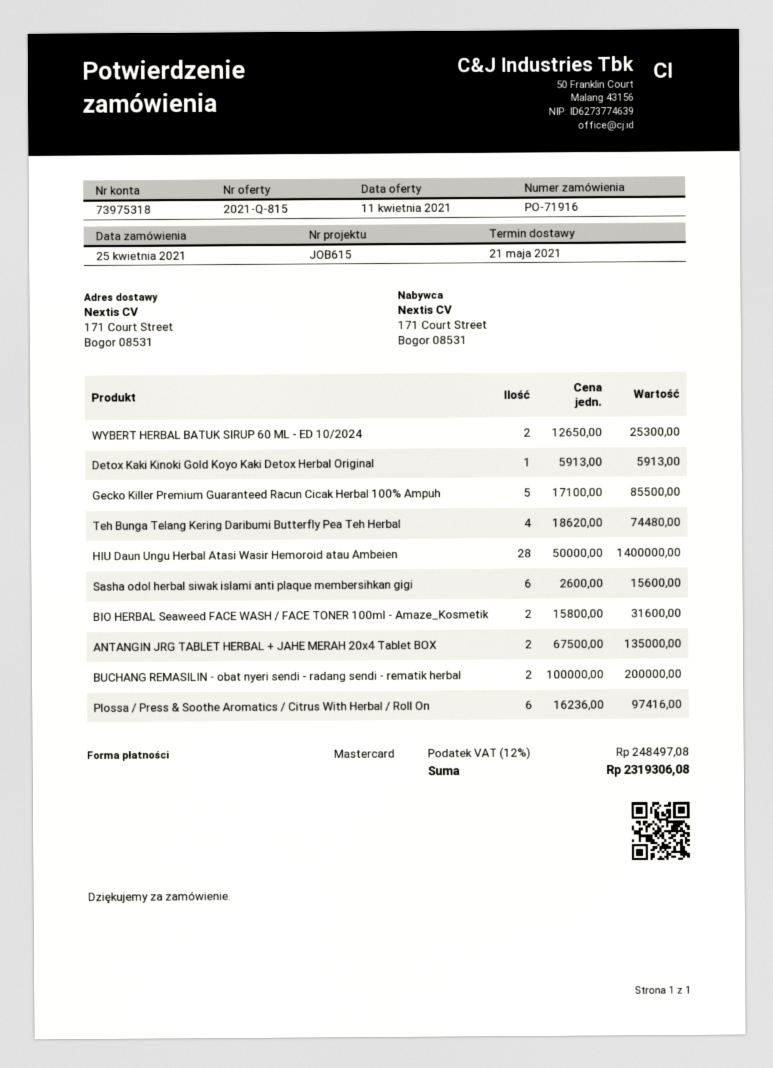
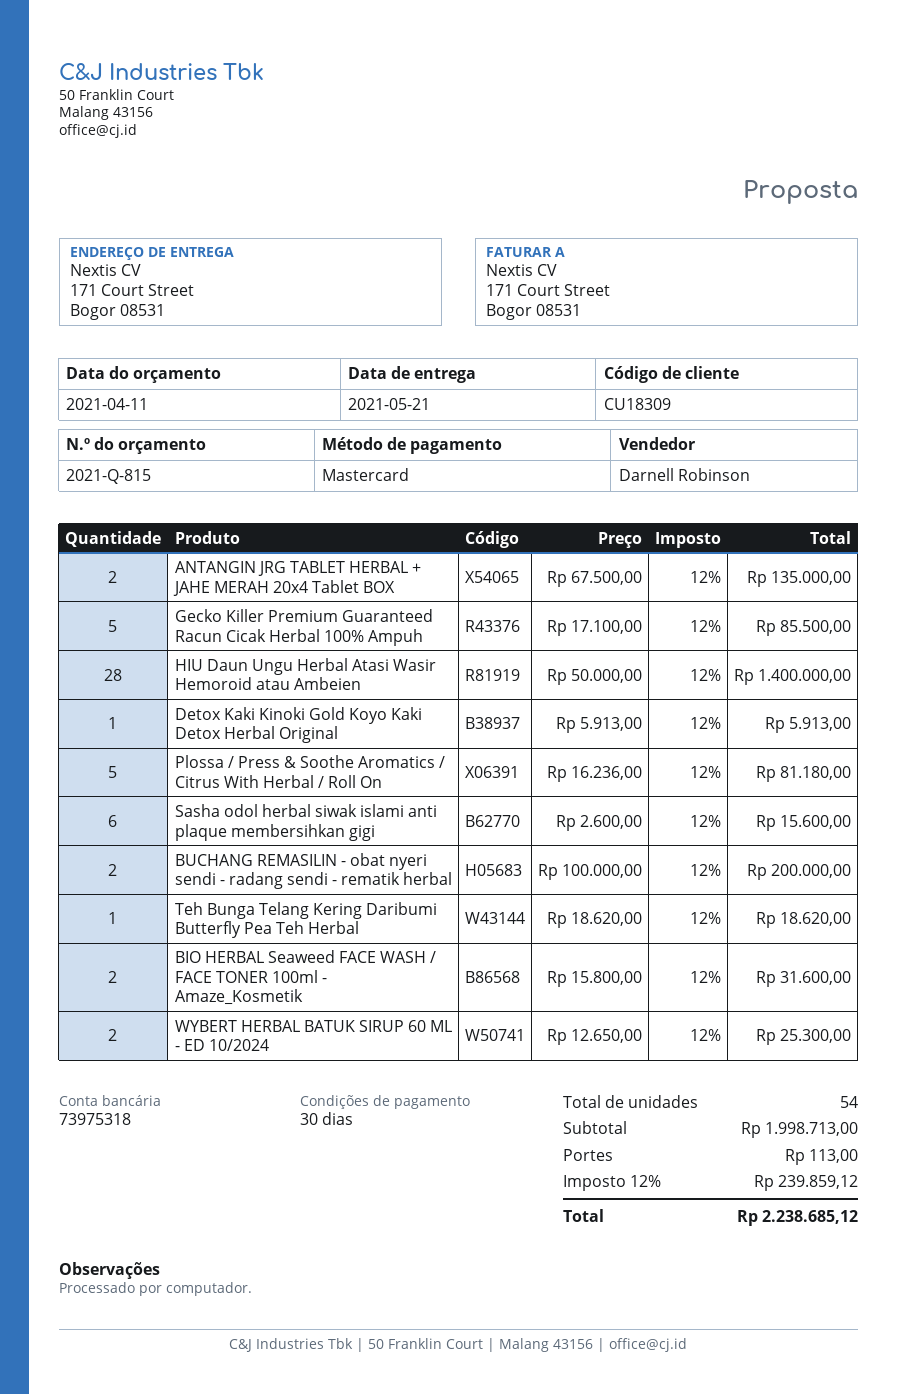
Teh Bunga Telang Kering Daribumi Butterfly Pea Teh Herbal: 4 x 18620.00 = 74480.00 -> 1 x 18620.00 = 18620.00
Plossa / Press & Soothe Aromatics / Citrus With Herbal / Roll On: 6 x 16236.00 = 97416.00 -> 5 x 16236.00 = 81180.00
shipping: none -> 113.00
tax: 12% = 248497.08 -> 12% = 239859.12
total: 2319306.08 -> 2238685.12

